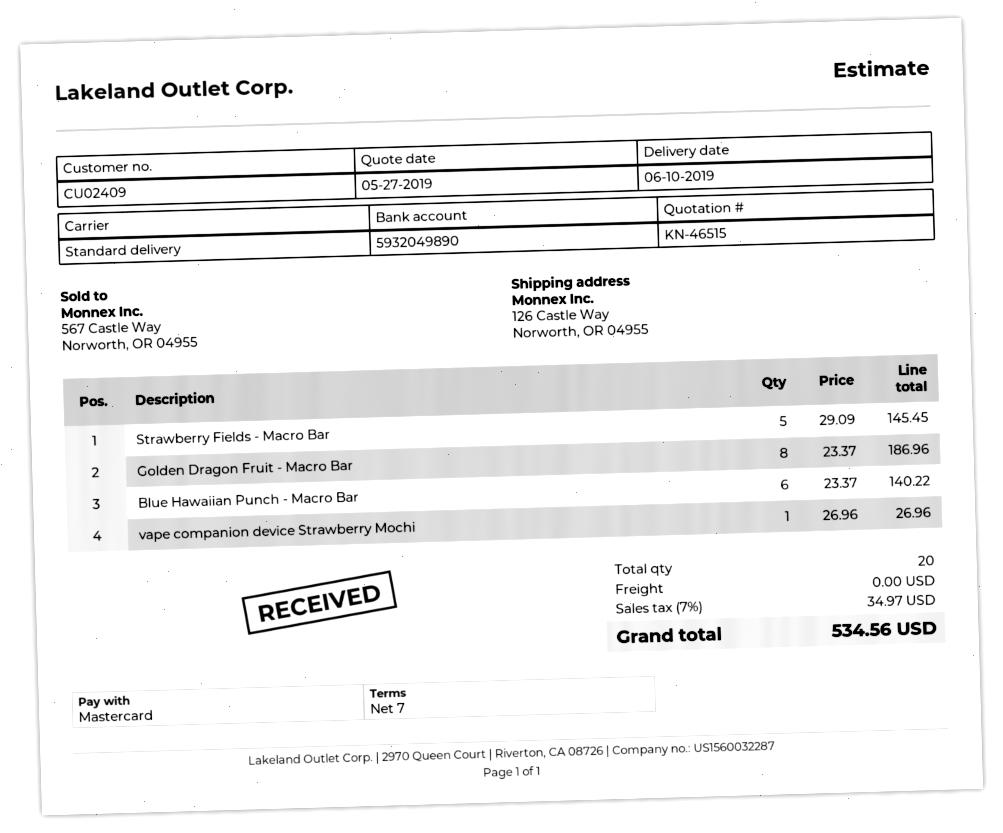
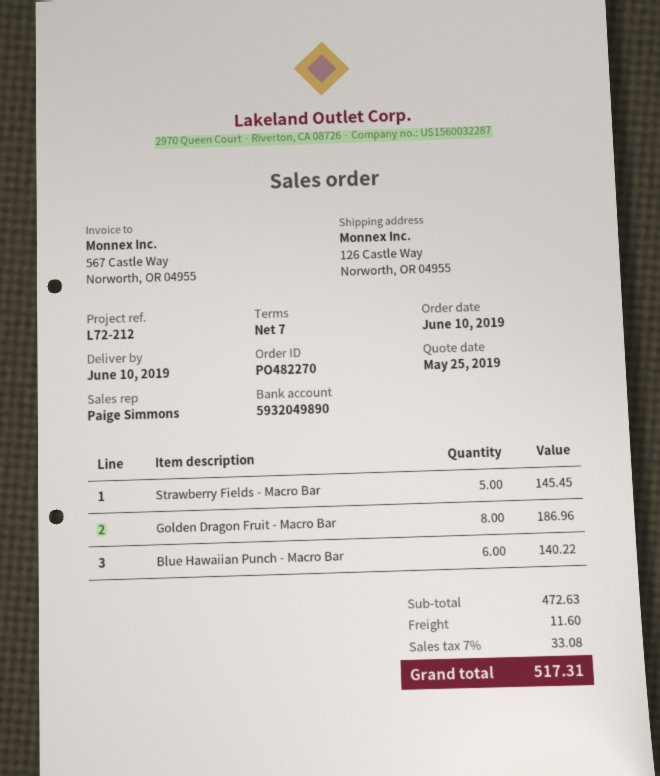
quote date: 2019-05-27 -> 2019-05-25
vape companion device Strawberry Mochi: 1 for 26.96 -> none
shipping: 0.00 -> 11.60
tax: 7% = 34.97 -> 7% = 33.08
total: 534.56 -> 517.31

